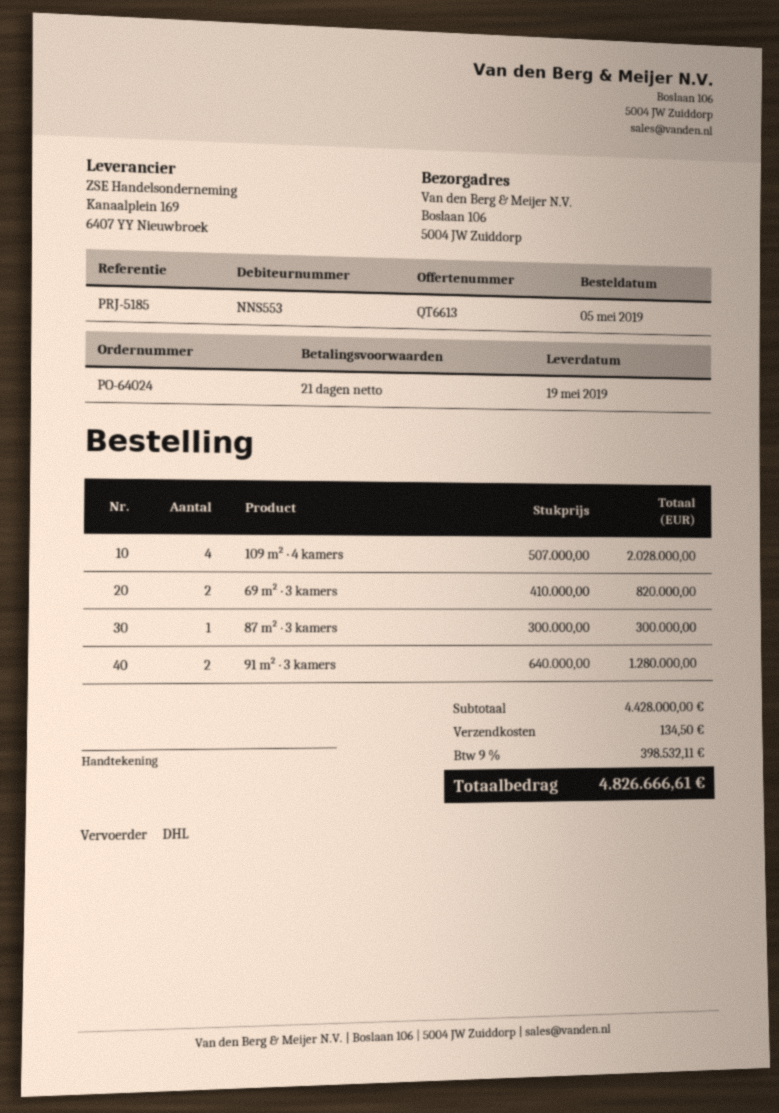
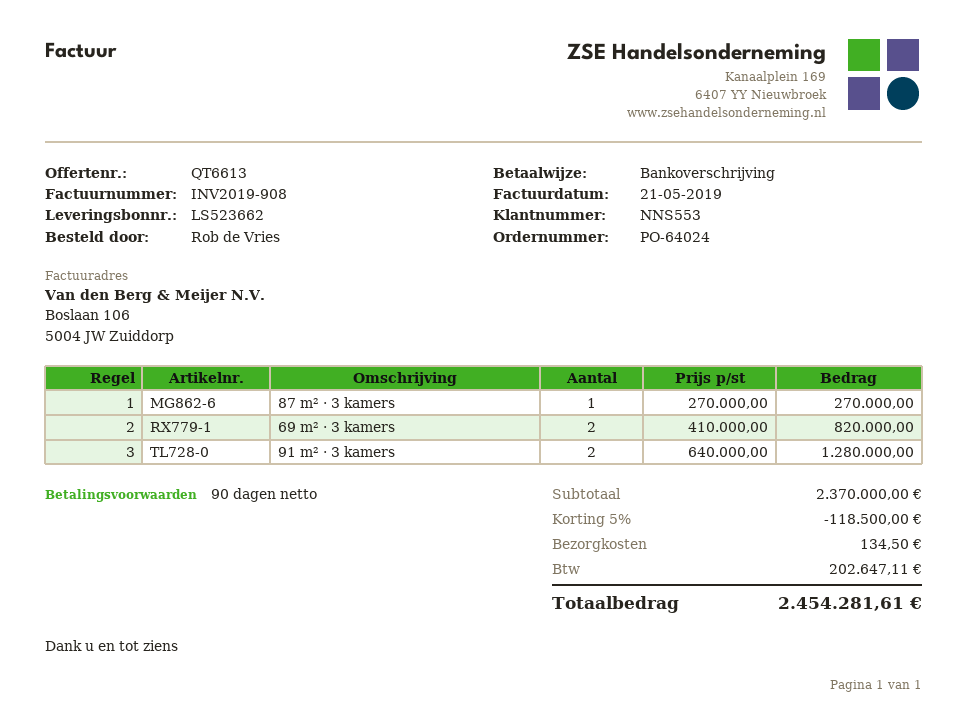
payment terms: 21 days -> 90 days
109 m² · 4 kamers: 4 x 507000.00 = 2028000.00 -> none
87 m² · 3 kamers: 1 x 300000.00 = 300000.00 -> 1 x 270000.00 = 270000.00
subtotal: 4428000.00 -> 2370000.00
discount: none -> 5% = 118500.00
tax: 398532.11 -> 202647.11
total: 4826666.61 -> 2454281.61

